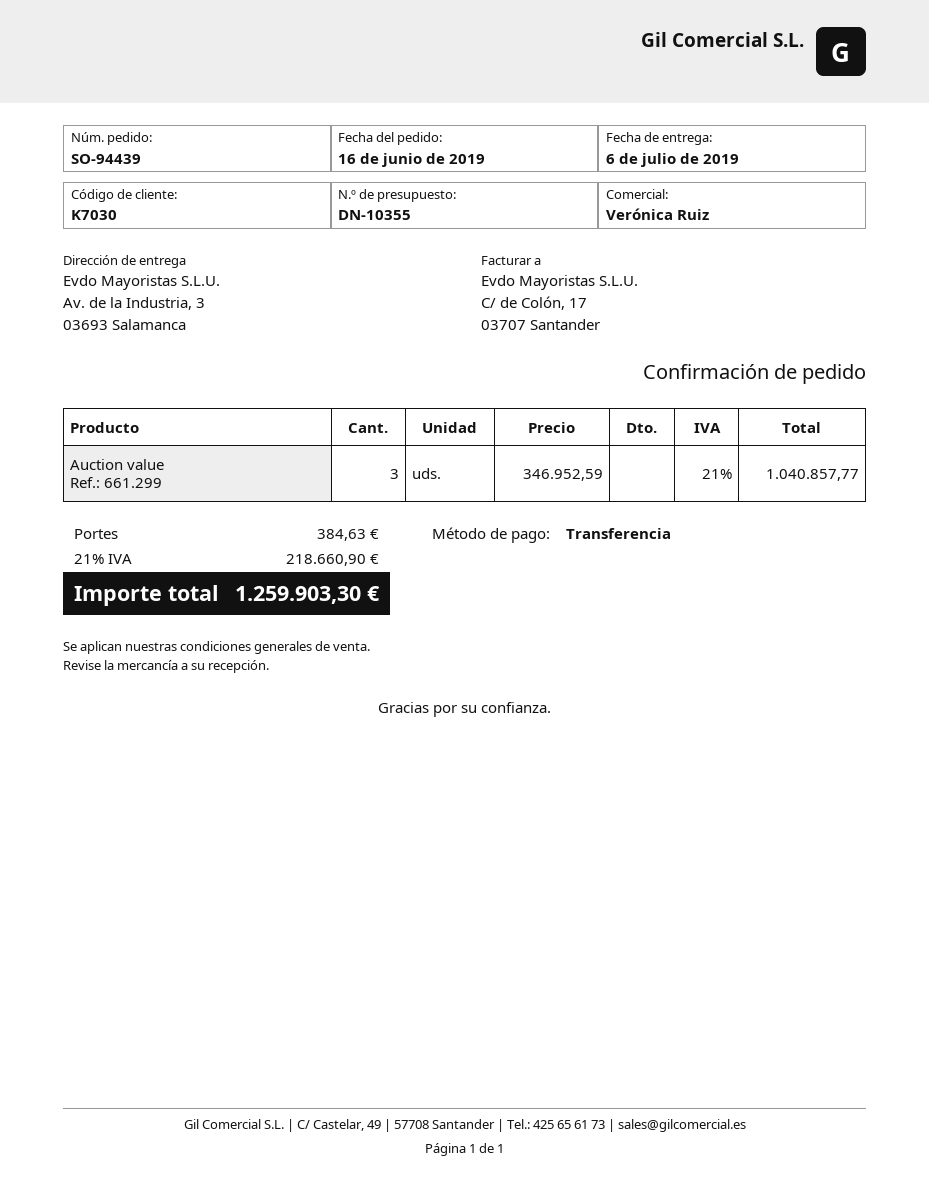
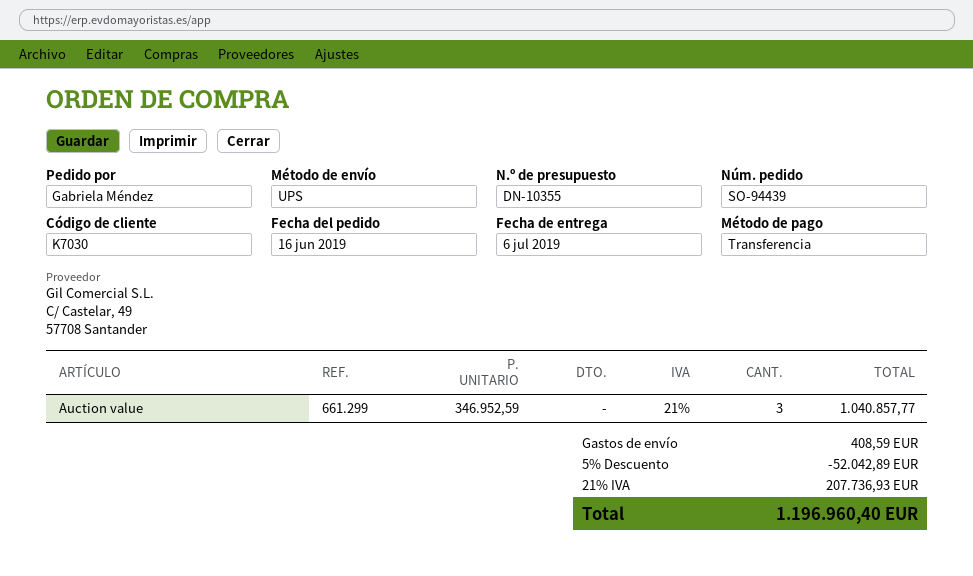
discount: none -> 5% = 52042.89
shipping: 384.63 -> 408.59
tax: 21% = 218660.90 -> 21% = 207736.93
total: 1259903.30 -> 1196960.40

